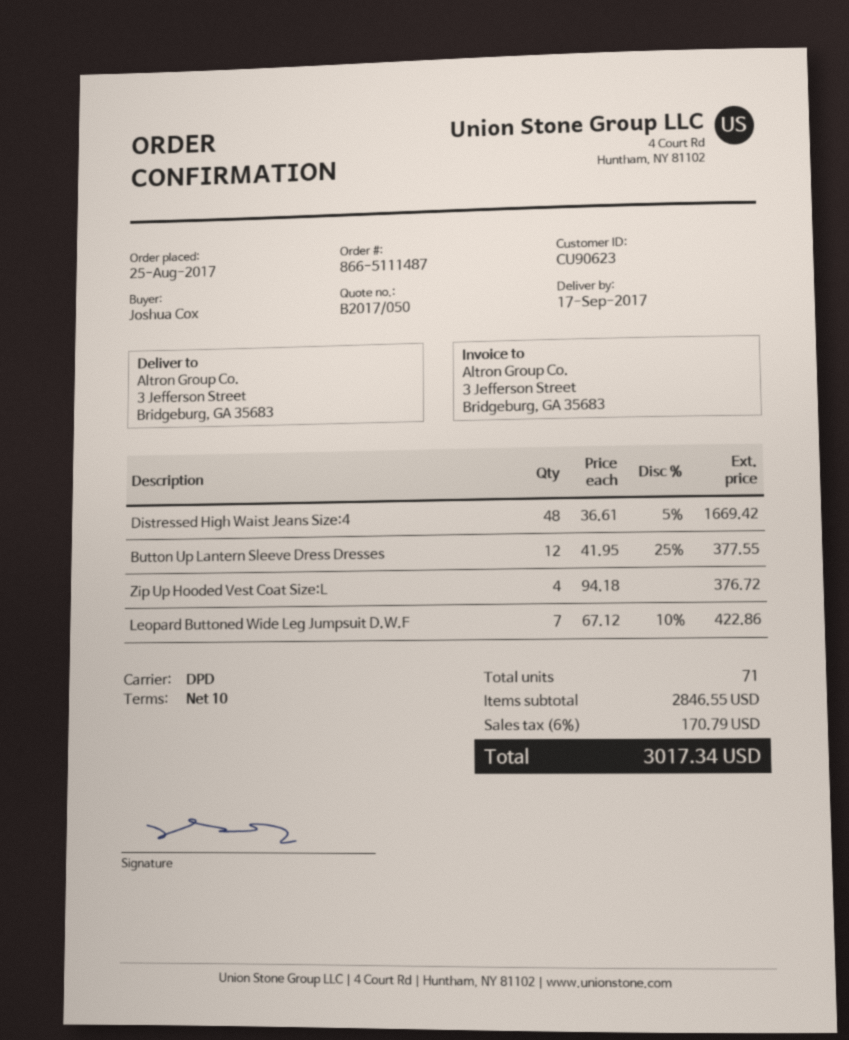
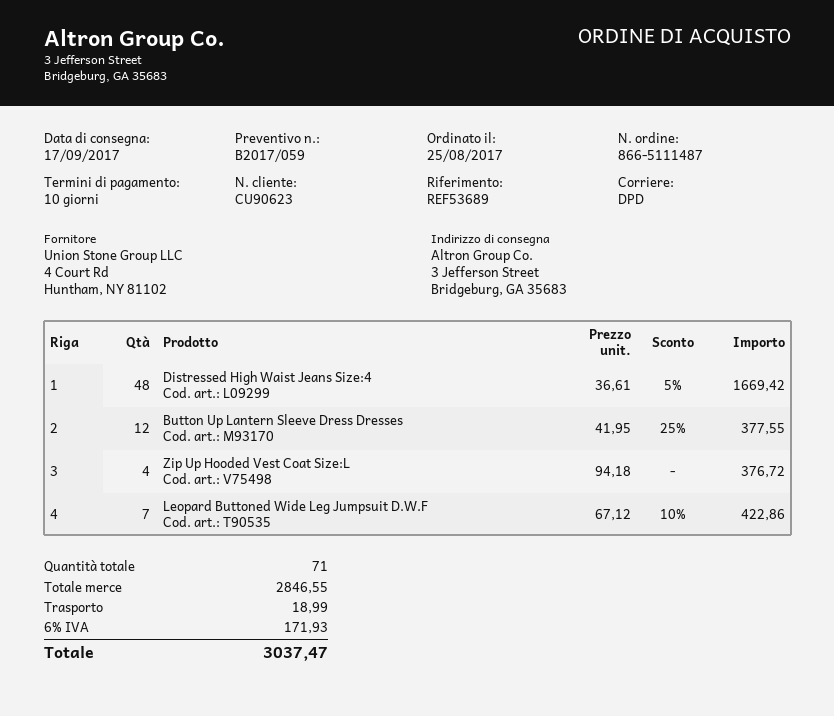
quote number: B2017/050 -> B2017/059
shipping: none -> 18.99
tax: 6% = 170.79 -> 6% = 171.93
total: 3017.34 -> 3037.47

